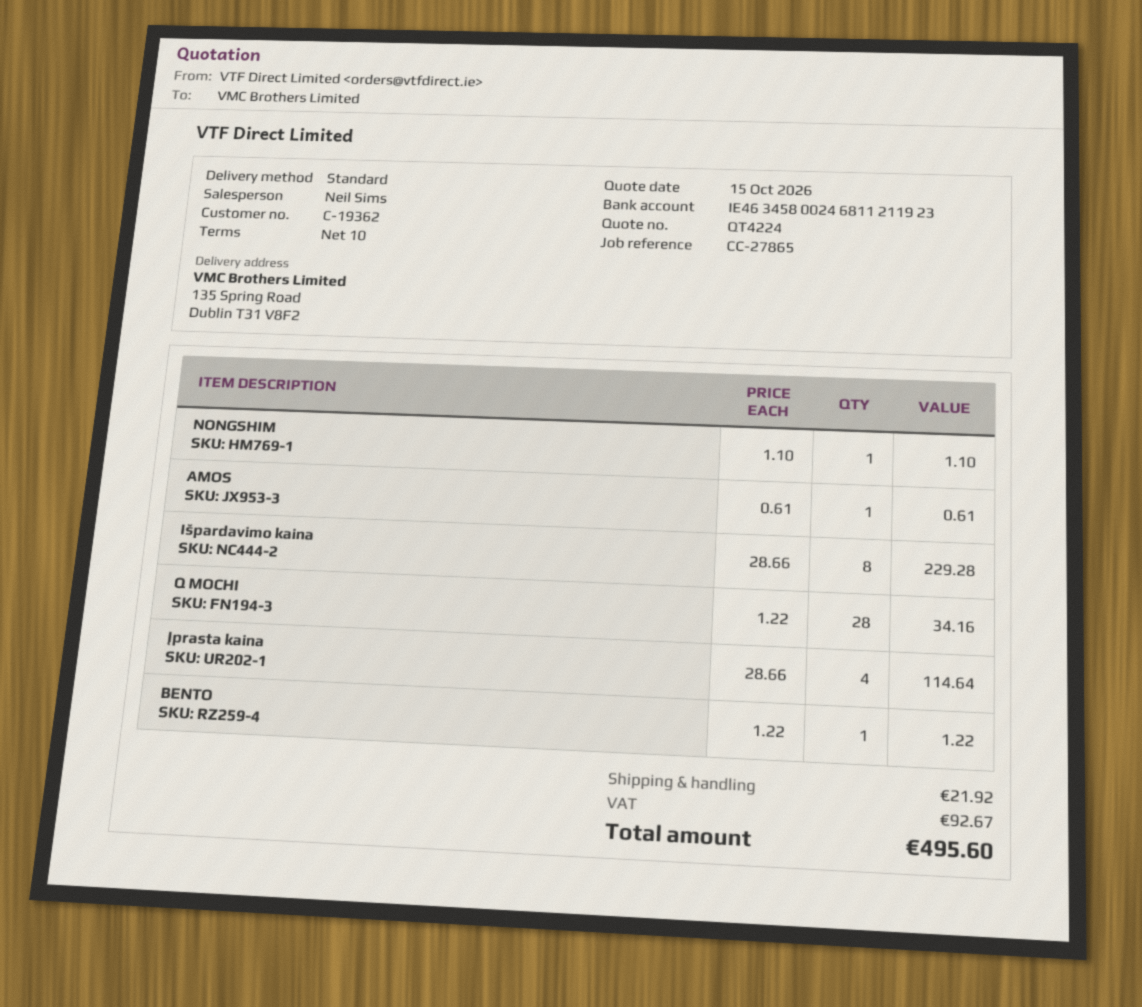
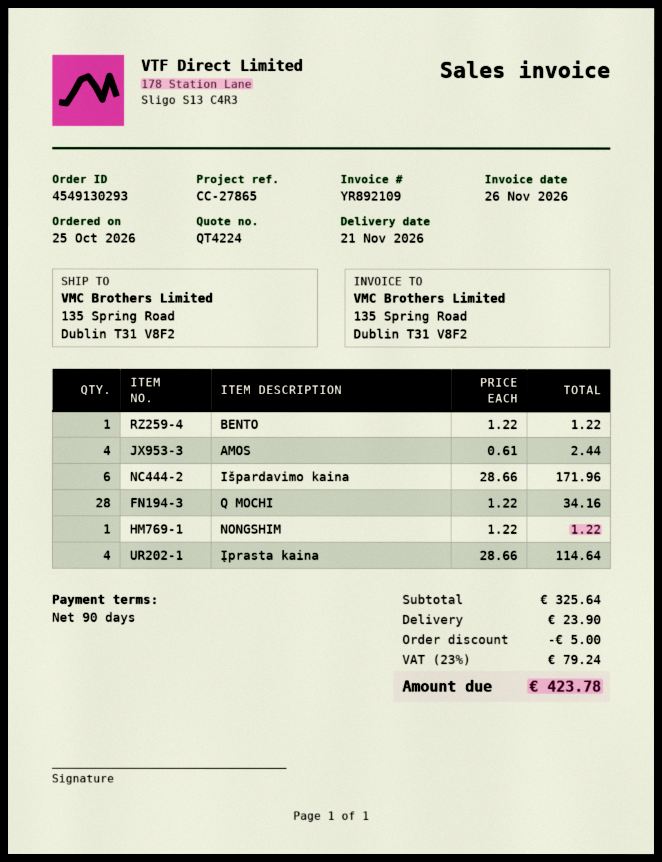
payment terms: 10 days -> 90 days
NONGSHIM: 1 x 1.10 = 1.10 -> 1 x 1.22 = 1.22
AMOS: 1 x 0.61 = 0.61 -> 4 x 0.61 = 2.44
Išpardavimo kaina: 8 x 28.66 = 229.28 -> 6 x 28.66 = 171.96
discount: none -> 5.00
shipping: 21.92 -> 23.90
tax: 92.67 -> 79.24
total: 495.60 -> 423.78

